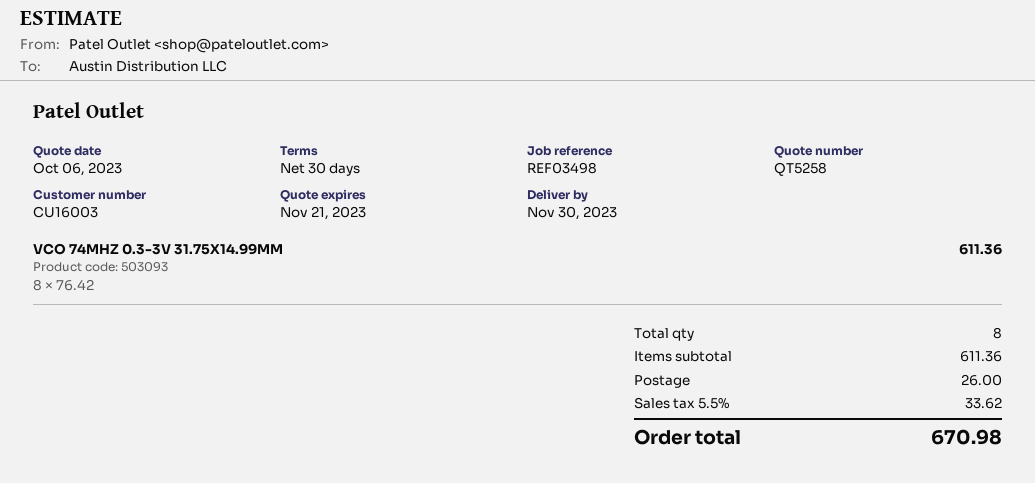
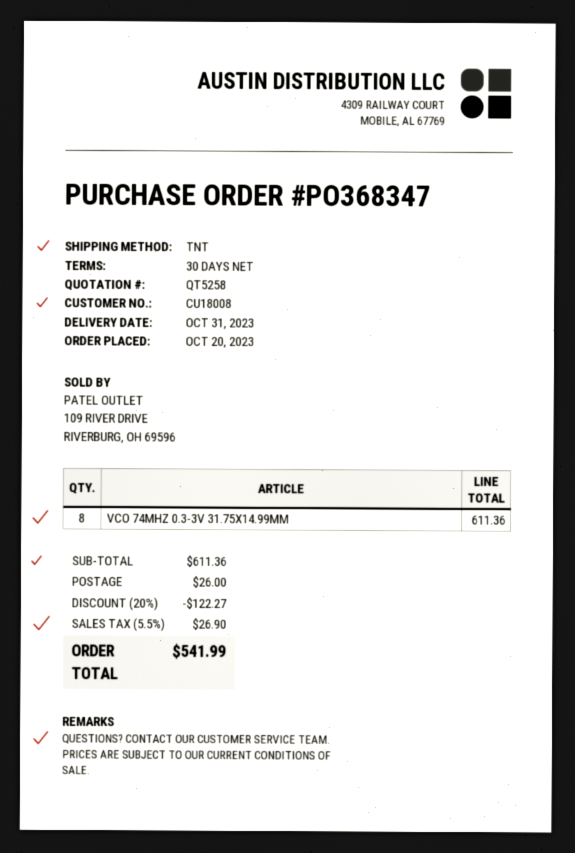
delivery date: 2023-11-30 -> 2023-10-31
customer number: CU16003 -> CU18008
discount: none -> 20% = 122.27
tax: 5.5% = 33.62 -> 5.5% = 26.90
total: 670.98 -> 541.99

